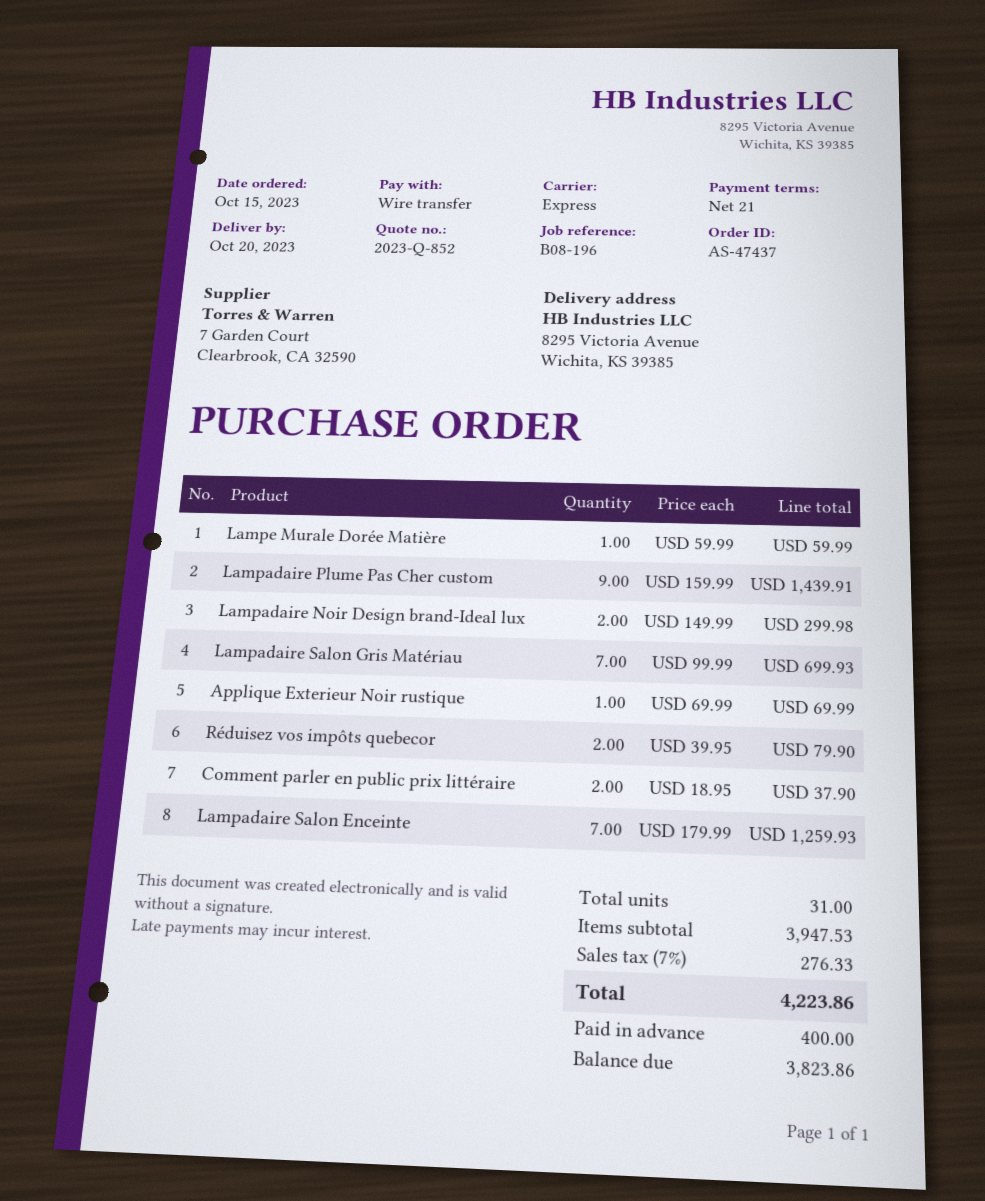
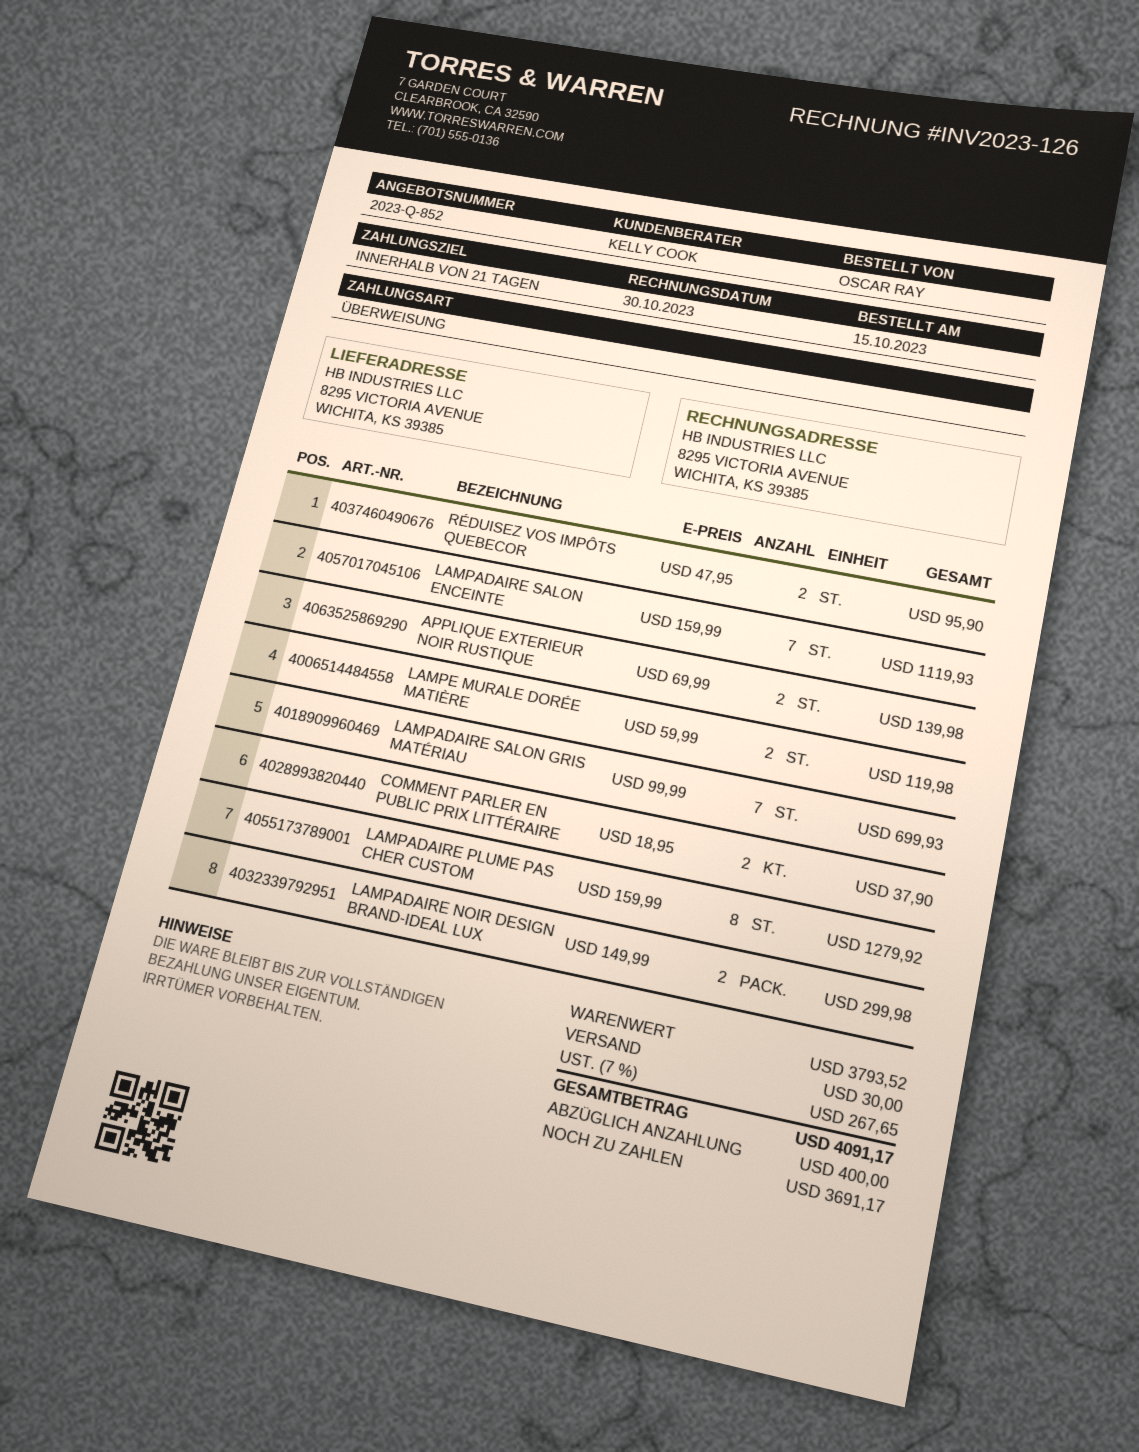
Lampe Murale Dorée Matière: 1 x 59.99 = 59.99 -> 2 x 59.99 = 119.98
Lampadaire Plume Pas Cher custom: 9 x 159.99 = 1439.91 -> 8 x 159.99 = 1279.92
Applique Exterieur Noir rustique: 1 x 69.99 = 69.99 -> 2 x 69.99 = 139.98
Réduisez vos impôts quebecor: 2 x 39.95 = 79.90 -> 2 x 47.95 = 95.90
Lampadaire Salon Enceinte: 7 x 179.99 = 1259.93 -> 7 x 159.99 = 1119.93
subtotal: 3947.53 -> 3793.52
shipping: none -> 30.00
tax: 7% = 276.33 -> 7% = 267.65
total: 4223.86 -> 4091.17
balance: 3823.86 -> 3691.17

